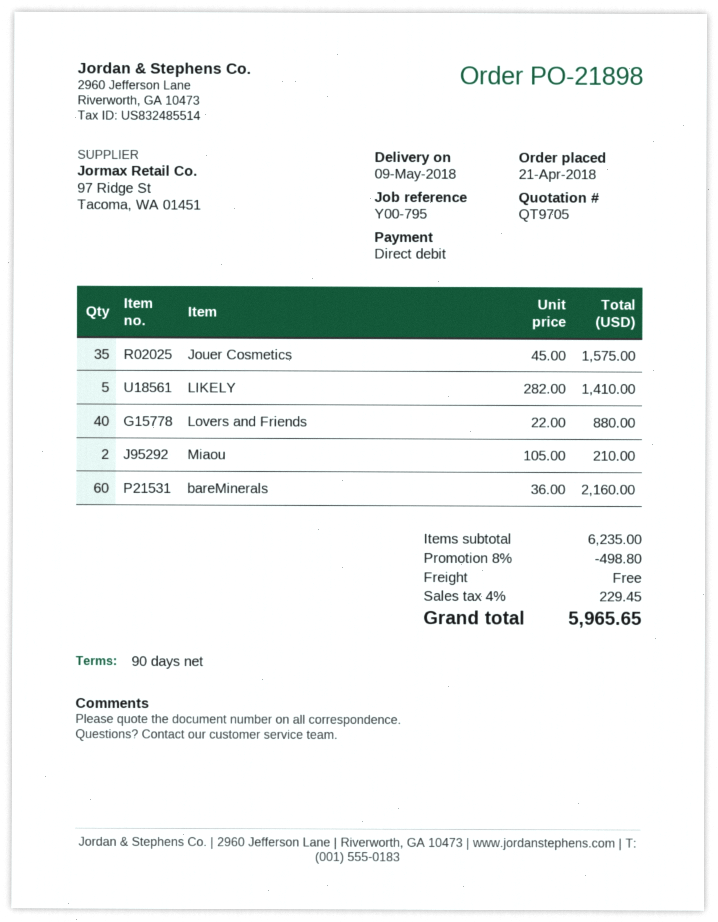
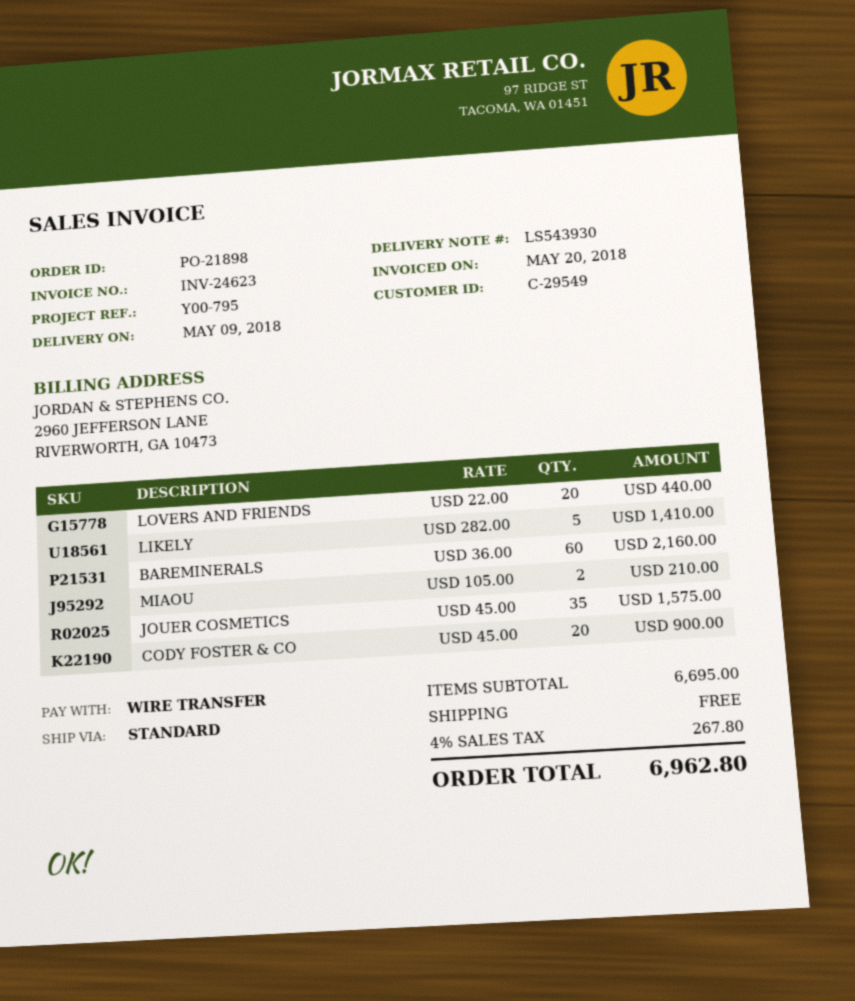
payment method: direct debit -> bank transfer
Lovers and Friends: 40 x 22.00 = 880.00 -> 20 x 22.00 = 440.00
CODY FOSTER & CO: none -> 20 x 45.00 = 900.00
subtotal: 6235.00 -> 6695.00
discount: 8% = 498.80 -> none
tax: 4% = 229.45 -> 4% = 267.80
total: 5965.65 -> 6962.80

